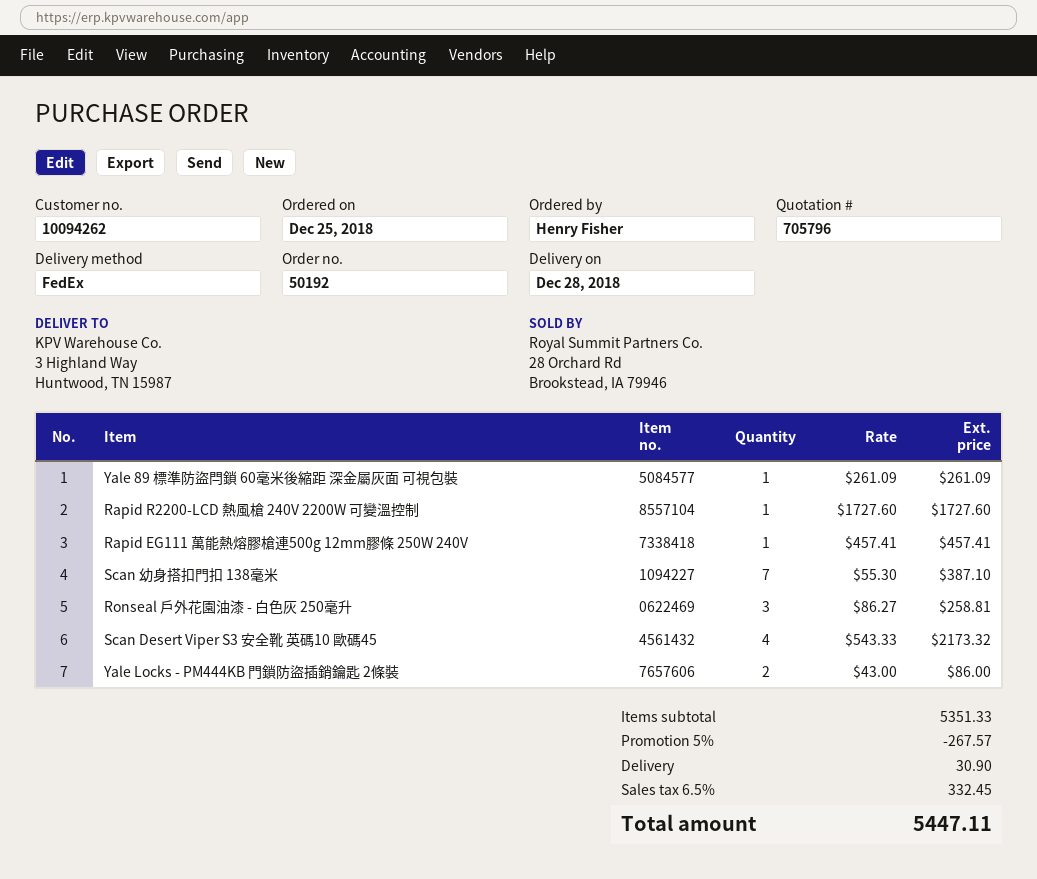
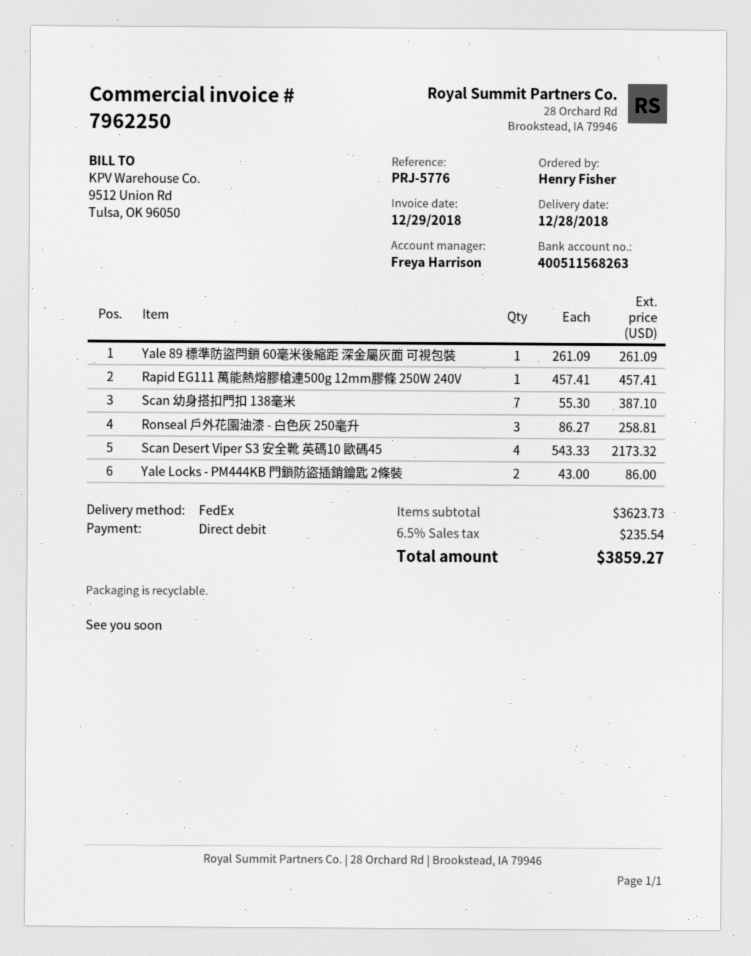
Rapid R2200-LCD 熱風槍 240V 2200W 可變溫控制: 1 x 1727.60 = 1727.60 -> none
subtotal: 5351.33 -> 3623.73
discount: 5% = 267.57 -> none
shipping: 30.90 -> none
tax: 6.5% = 332.45 -> 6.5% = 235.54
total: 5447.11 -> 3859.27

